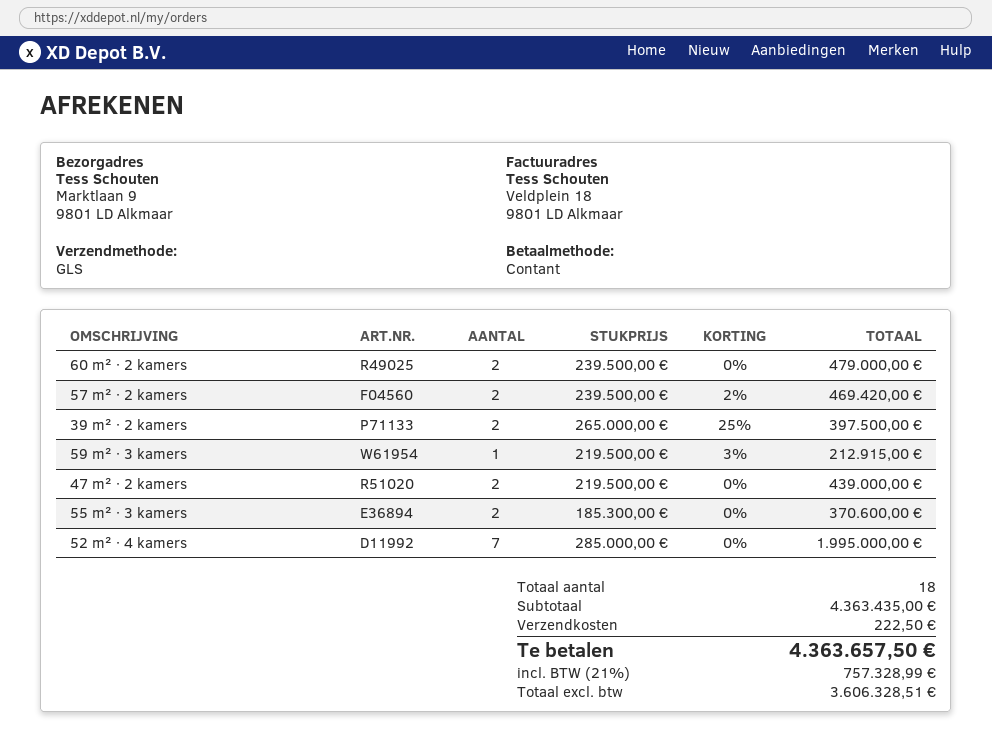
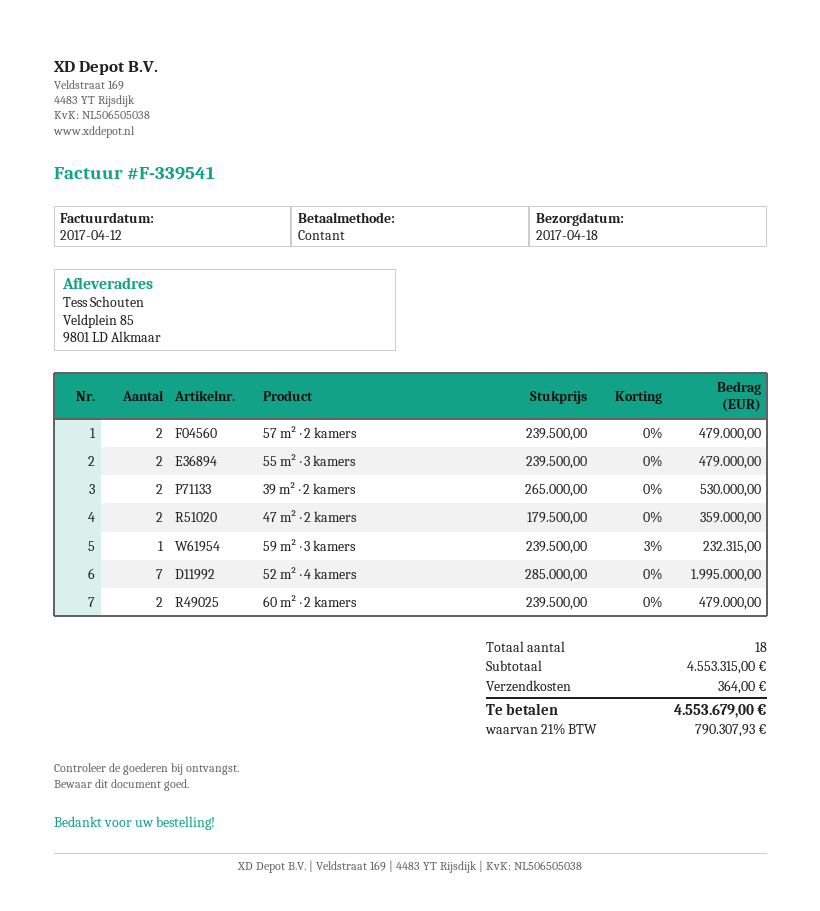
ship to: Marktlaan 9, 9801 LD Alkmaar -> Veldplein 85, 9801 LD Alkmaar
57 m² · 2 kamers: 2 x 239500.00 - 2% = 469420.00 -> 2 x 239500.00 = 479000.00
39 m² · 2 kamers: 2 x 265000.00 - 25% = 397500.00 -> 2 x 265000.00 = 530000.00
59 m² · 3 kamers: 1 x 219500.00 - 3% = 212915.00 -> 1 x 239500.00 - 3% = 232315.00
47 m² · 2 kamers: 2 x 219500.00 = 439000.00 -> 2 x 179500.00 = 359000.00
55 m² · 3 kamers: 2 x 185300.00 = 370600.00 -> 2 x 239500.00 = 479000.00
subtotal: 4363435.00 -> 4553315.00
shipping: 222.50 -> 364.00
tax: 21% = 757328.99 -> 21% = 790307.93
total: 4363657.50 -> 4553679.00

